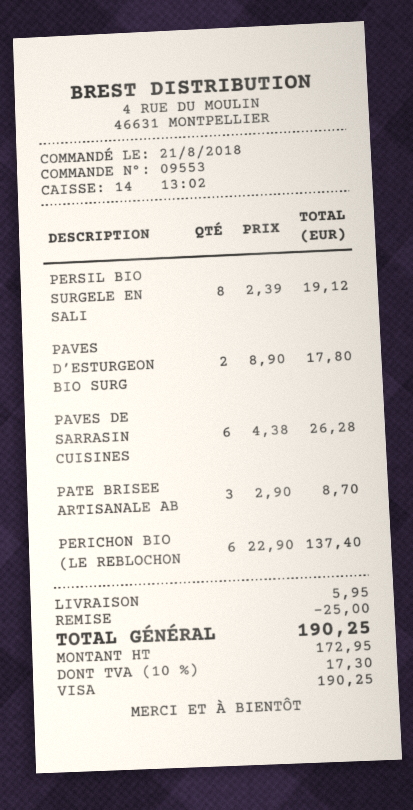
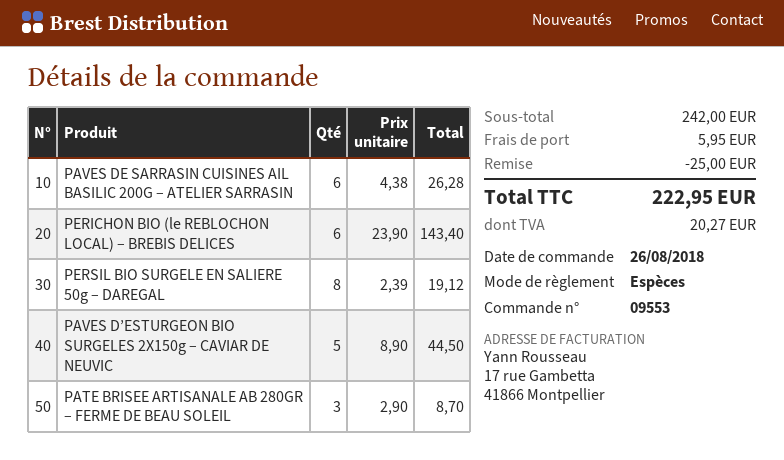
order date: 2018-08-21 -> 2018-08-26
payment method: Visa -> cash
PAVES D’ESTURGEON BIO SURG: 2 x 8.90 = 17.80 -> 5 x 8.90 = 44.50
PERICHON BIO (LE REBLOCHON: 6 x 22.90 = 137.40 -> 6 x 23.90 = 143.40
tax: 17.30 -> 20.27
total: 190.25 -> 222.95

